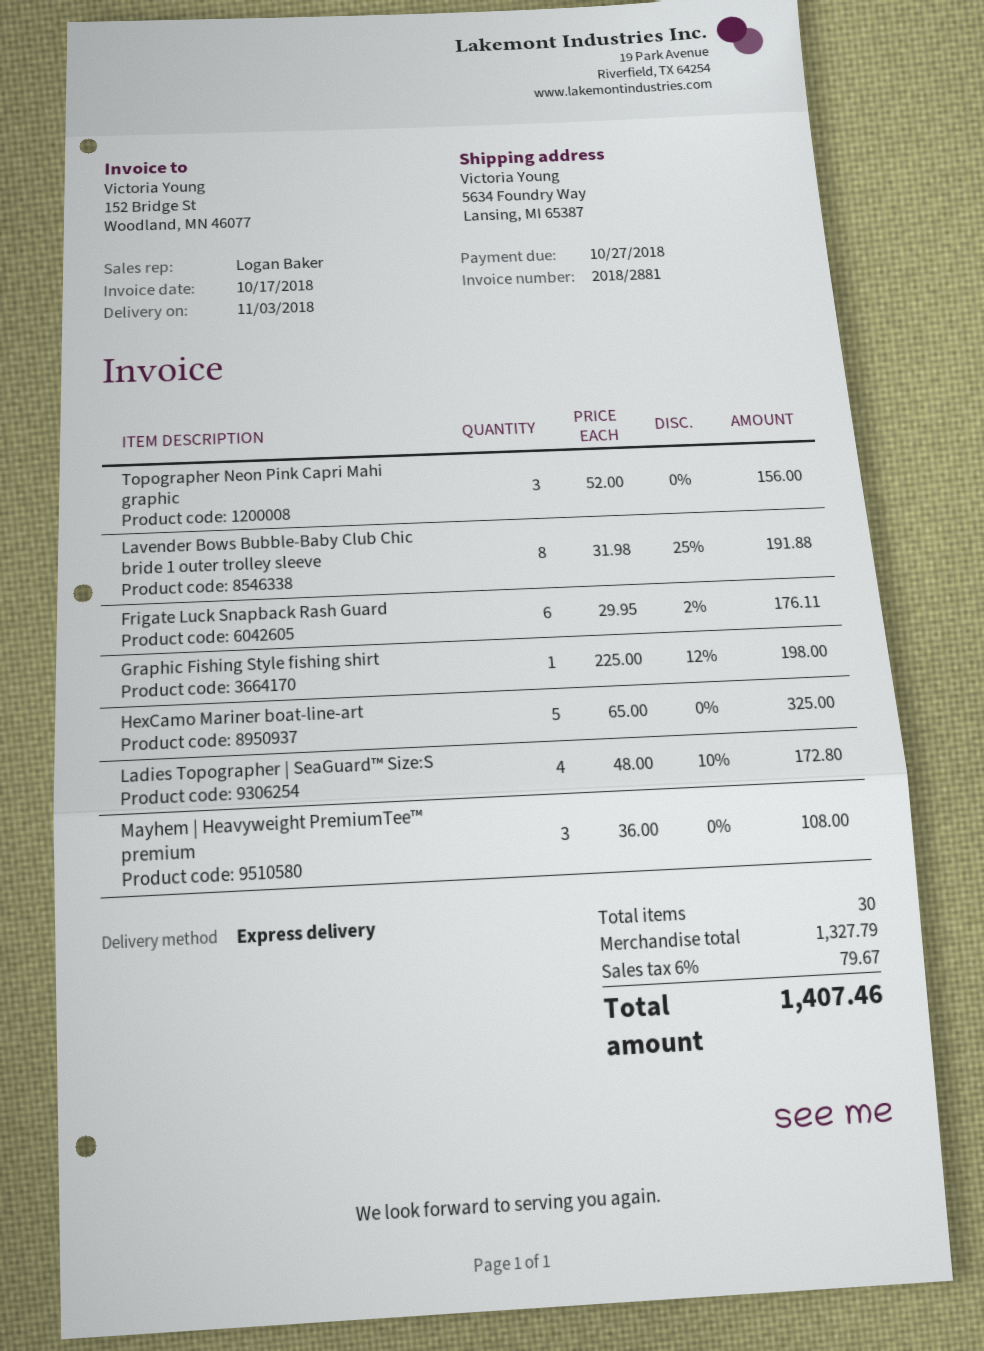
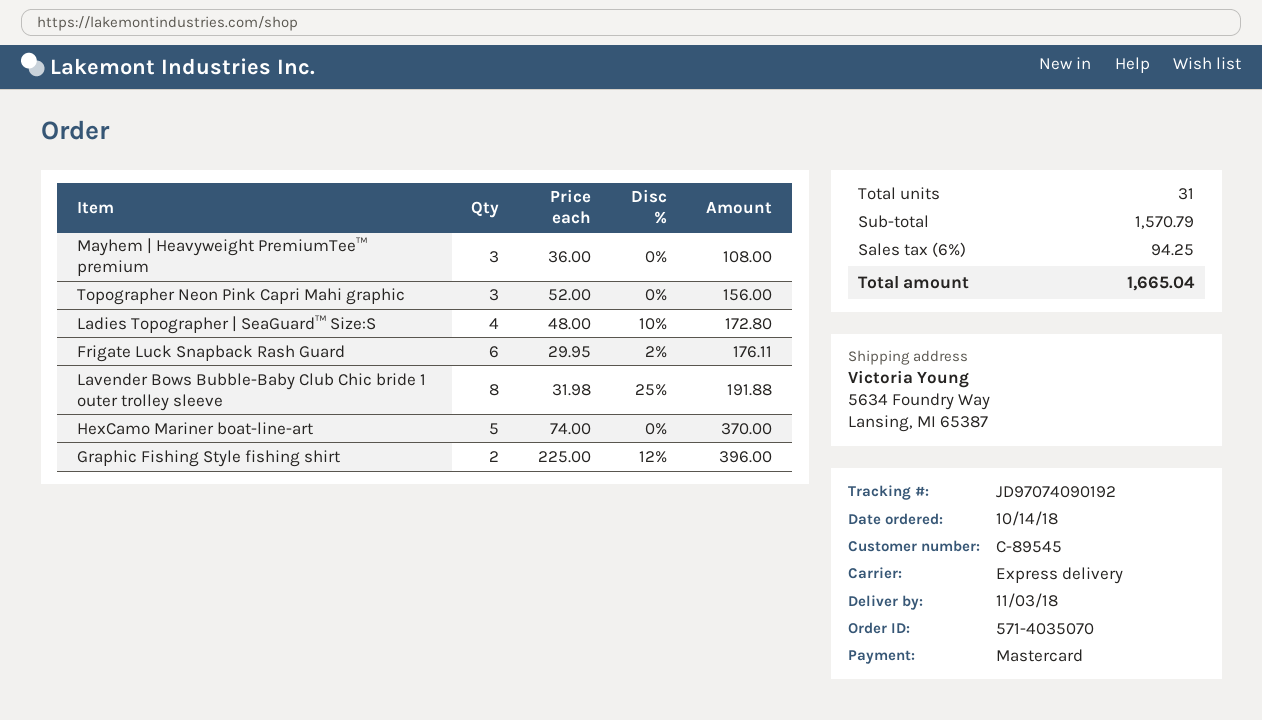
Graphic Fishing Style fishing shirt: 1 x 225.00 - 12% = 198.00 -> 2 x 225.00 - 12% = 396.00
HexCamo Mariner boat-line-art: 5 x 65.00 = 325.00 -> 5 x 74.00 = 370.00
total quantity: 30 -> 31
subtotal: 1327.79 -> 1570.79
tax: 6% = 79.67 -> 6% = 94.25
total: 1407.46 -> 1665.04

